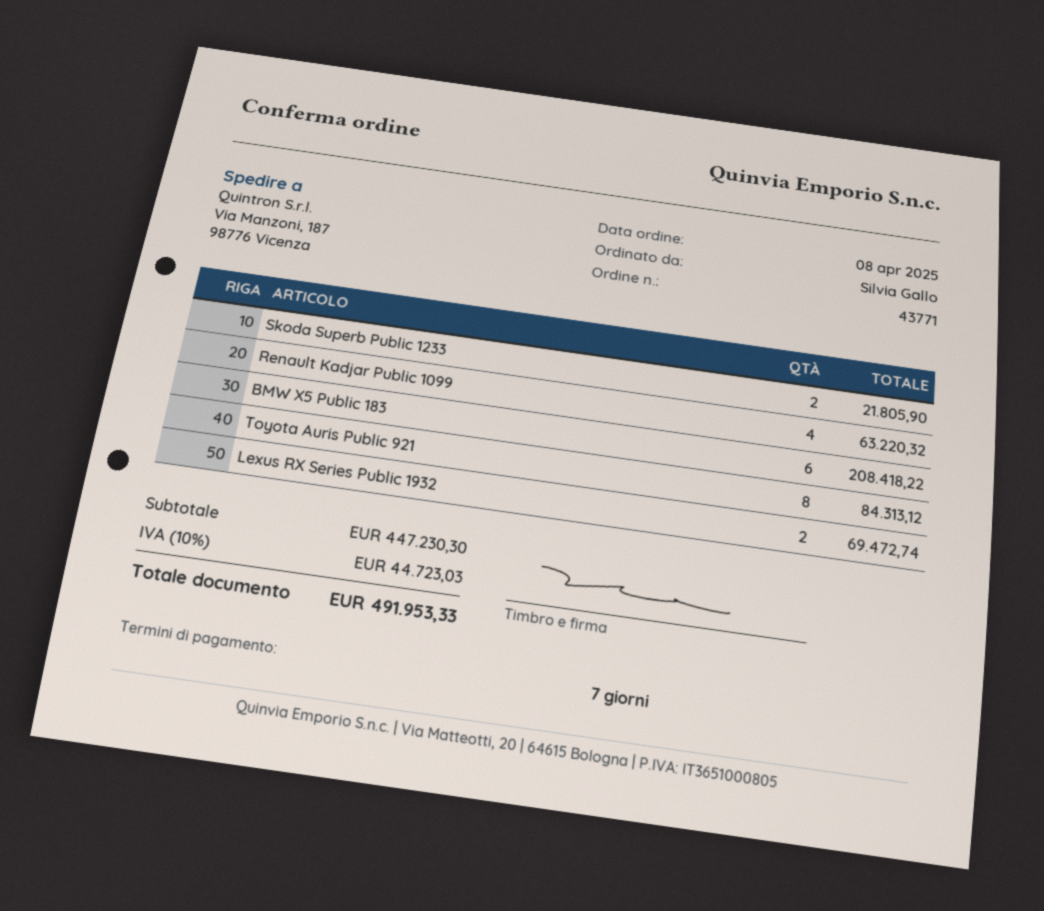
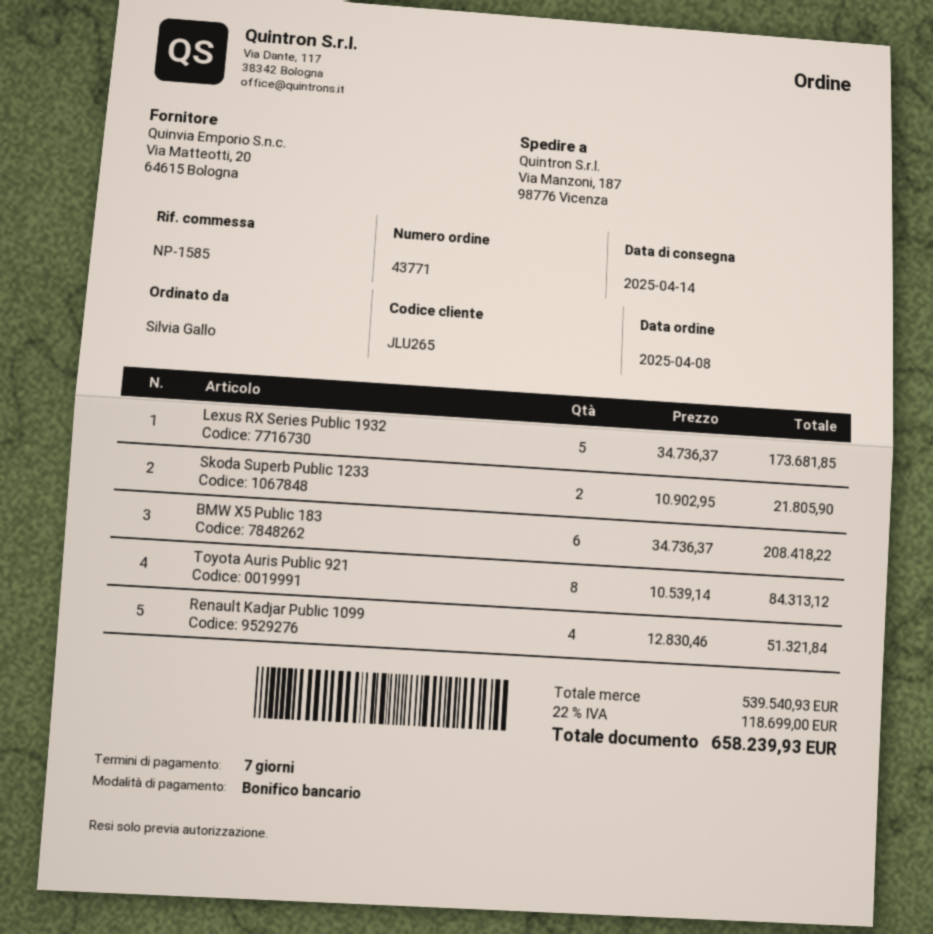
Renault Kadjar Public 1099: 4 for 63220.32 -> 4 for 51321.84
Lexus RX Series Public 1932: 2 for 69472.74 -> 5 for 173681.85
subtotal: 447230.30 -> 539540.93
tax: 10% = 44723.03 -> 22% = 118699.00
total: 491953.33 -> 658239.93

